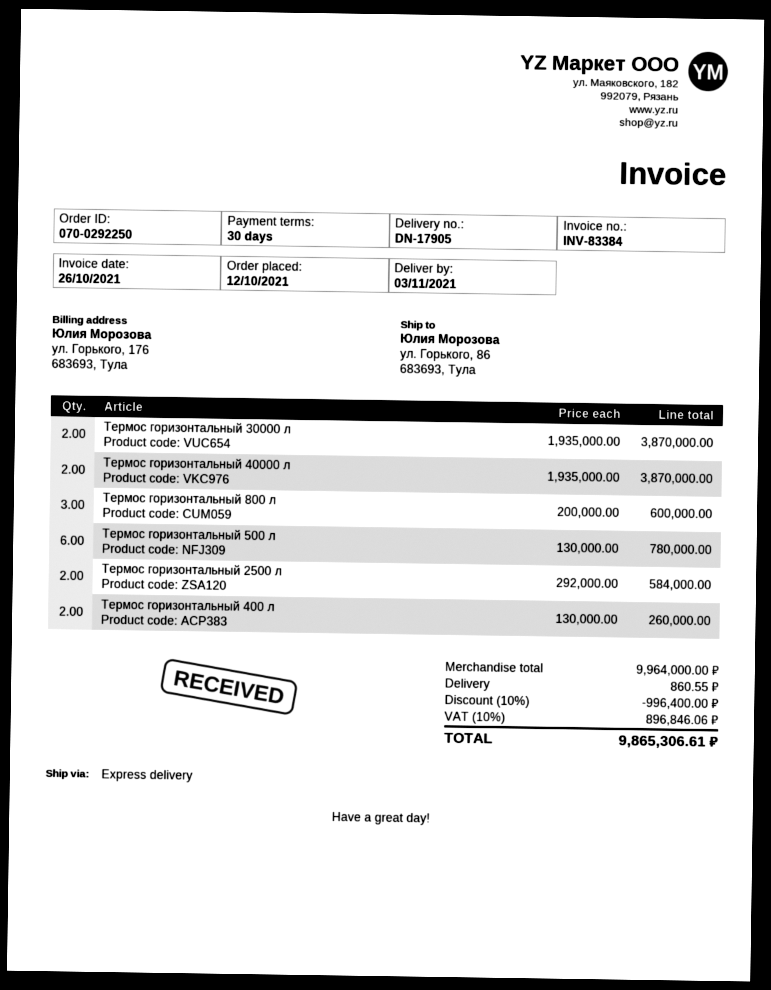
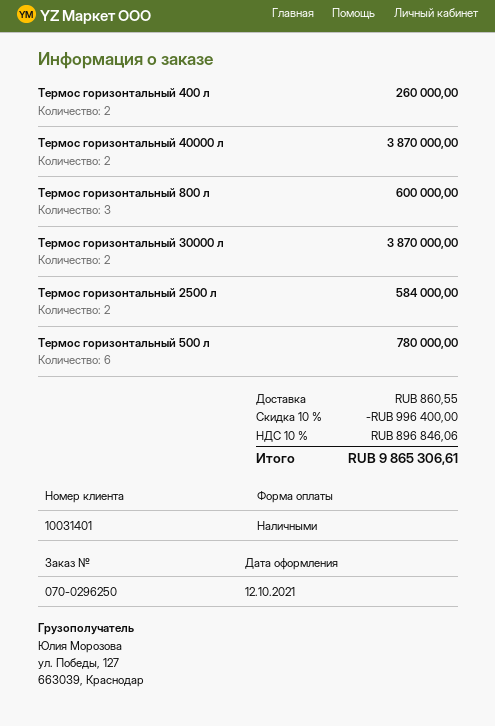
order number: 070-0292250 -> 070-0296250
ship to: ул. Горького, 86, 683693, Тула -> ул. Победы, 127, 663039, Краснодар

